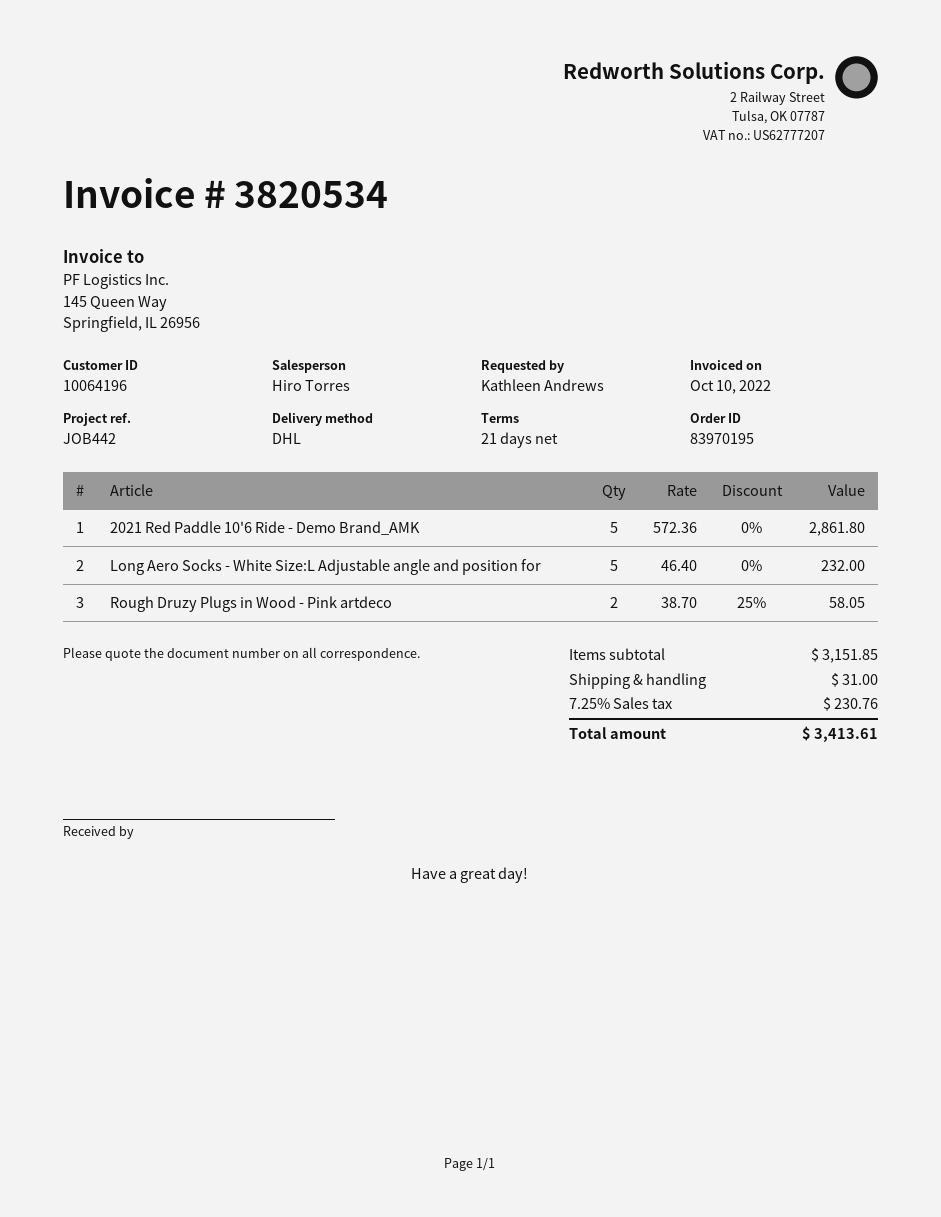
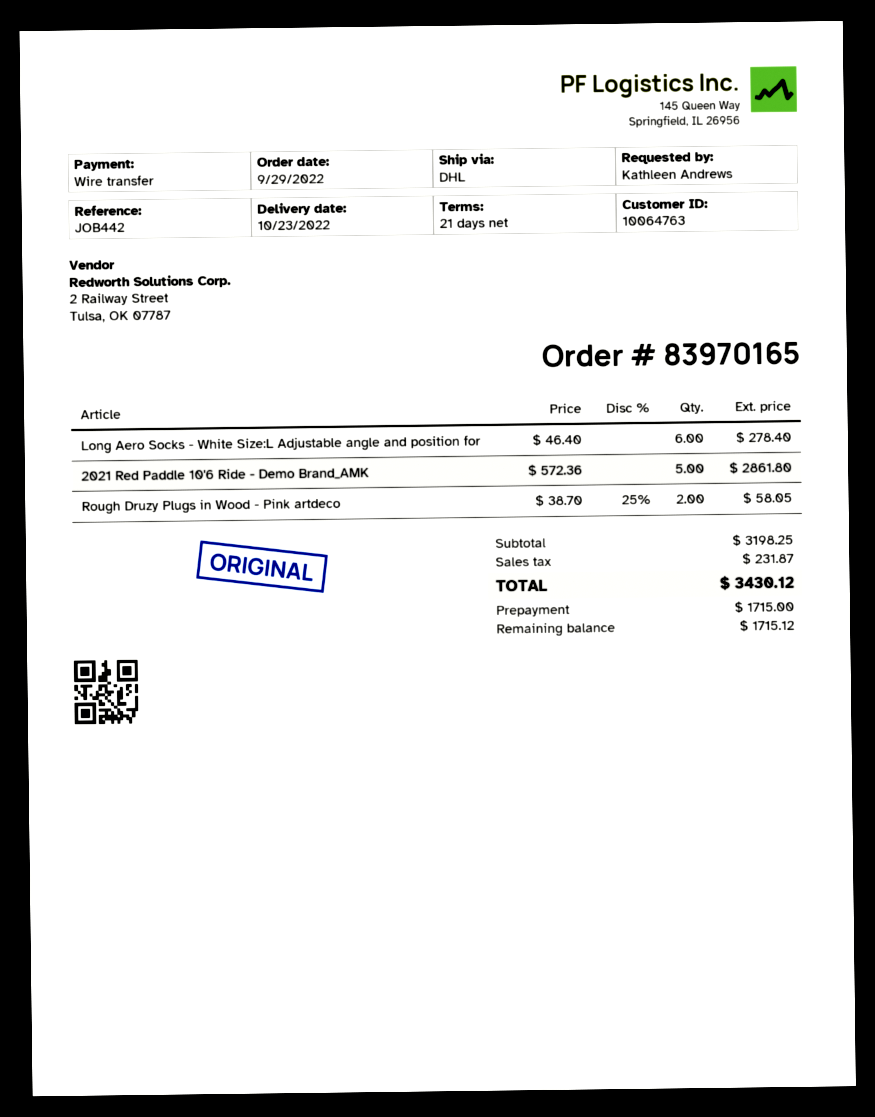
order number: 83970195 -> 83970165
customer number: 10064196 -> 10064763
Long Aero Socks - White Size:L Adjustable angle and position for: 5 x 46.40 = 232.00 -> 6 x 46.40 = 278.40
subtotal: 3151.85 -> 3198.25
shipping: 31.00 -> none
tax: 230.76 -> 231.87
total: 3413.61 -> 3430.12

